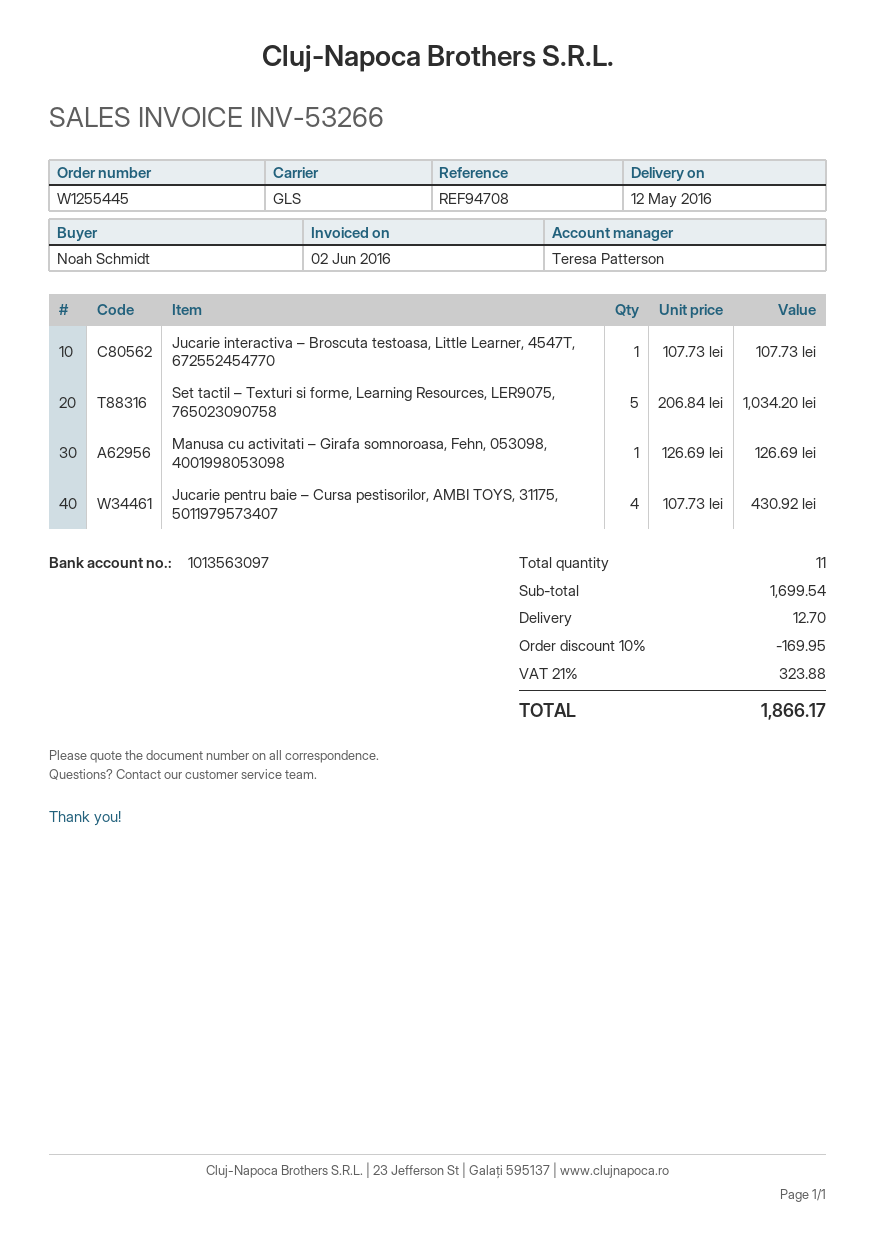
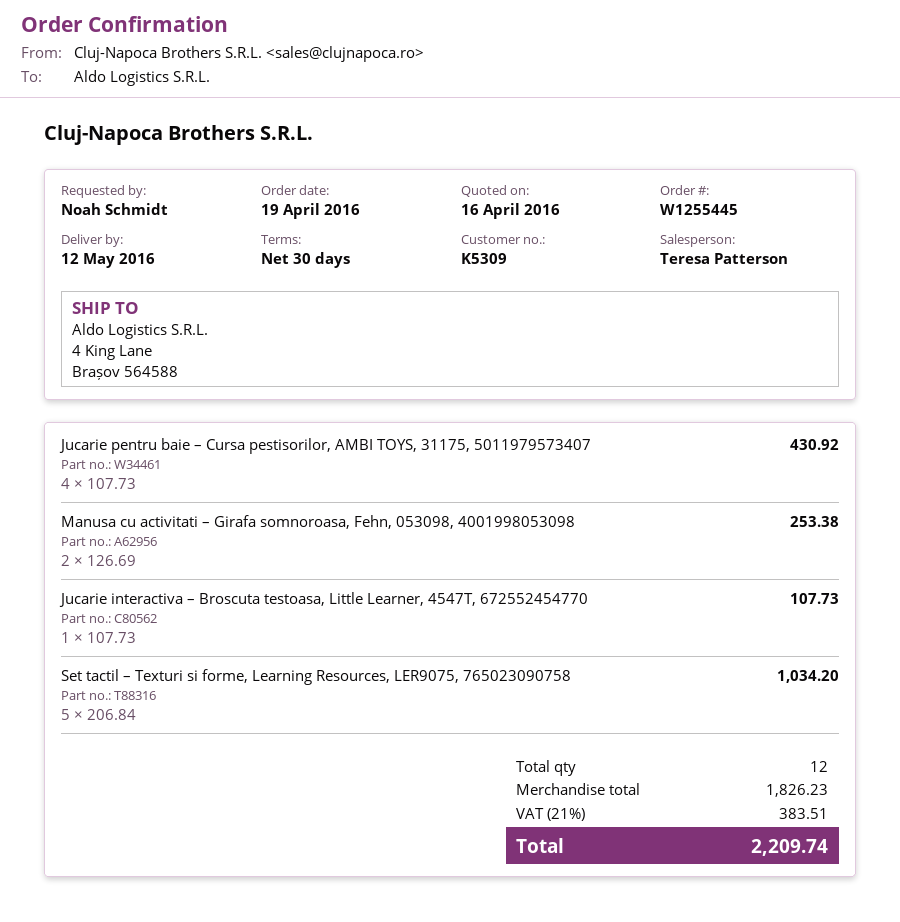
Manusa cu activitati – Girafa somnoroasa, Fehn, 053098, 4001998053098: 1 x 126.69 = 126.69 -> 2 x 126.69 = 253.38
total quantity: 11 -> 12
subtotal: 1699.54 -> 1826.23
discount: 10% = 169.95 -> none
shipping: 12.70 -> none
tax: 21% = 323.88 -> 21% = 383.51
total: 1866.17 -> 2209.74

